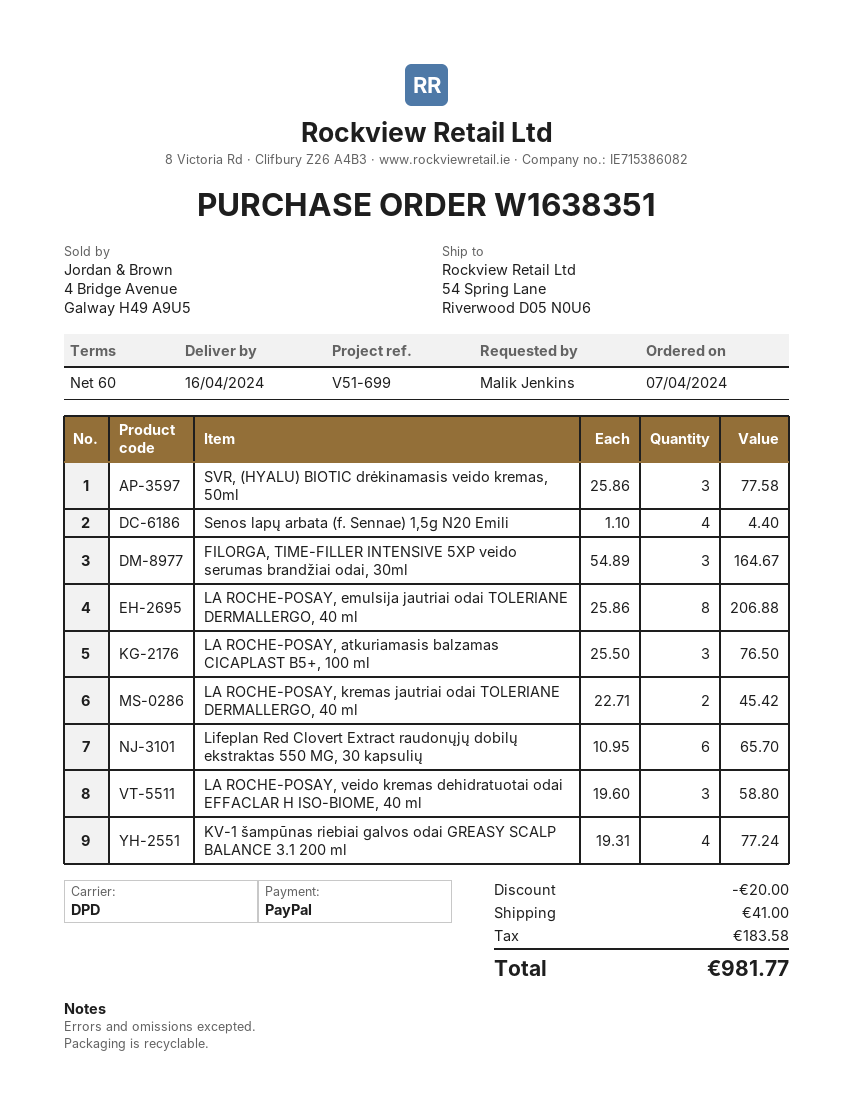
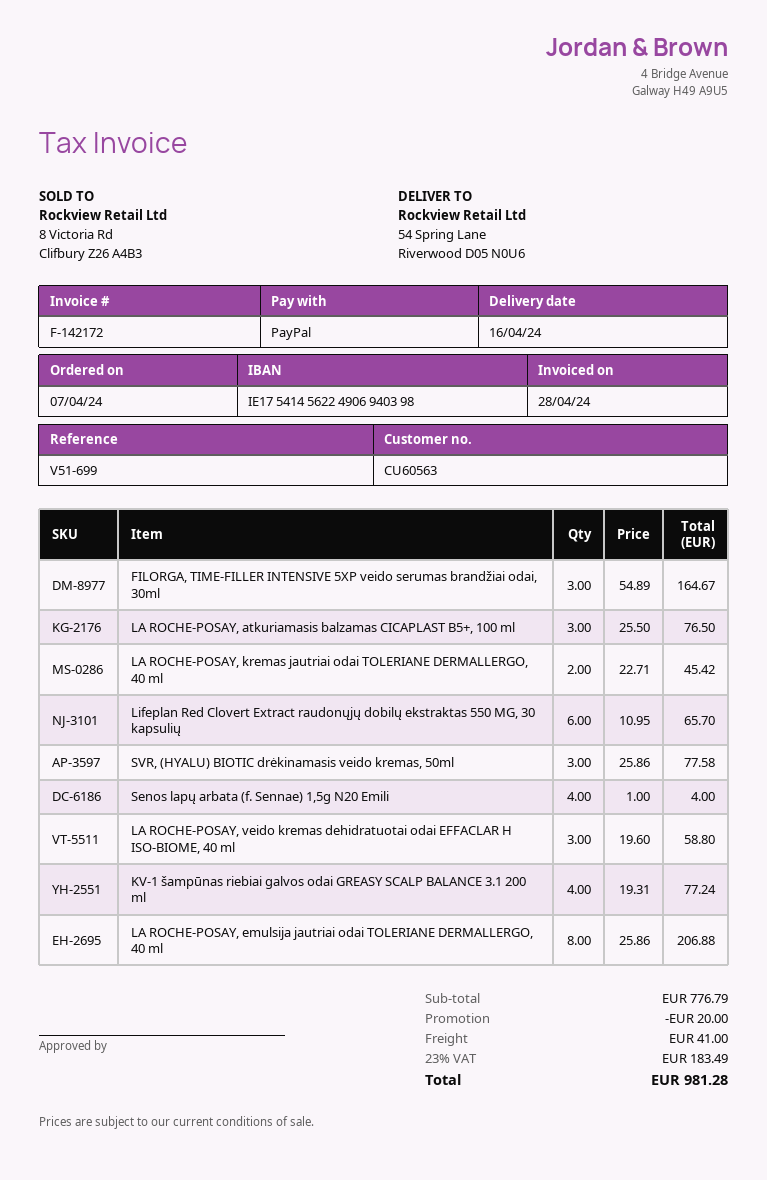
Senos lapų arbata (f. Sennae) 1,5g N20 Emili: 4 x 1.10 = 4.40 -> 4 x 1.00 = 4.00
tax: 183.58 -> 183.49
total: 981.77 -> 981.28

